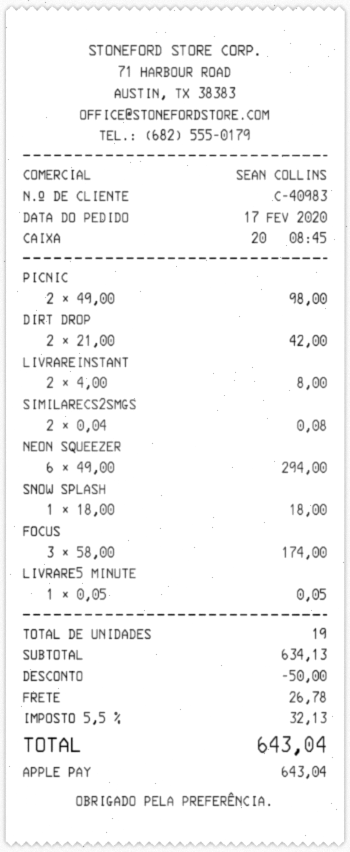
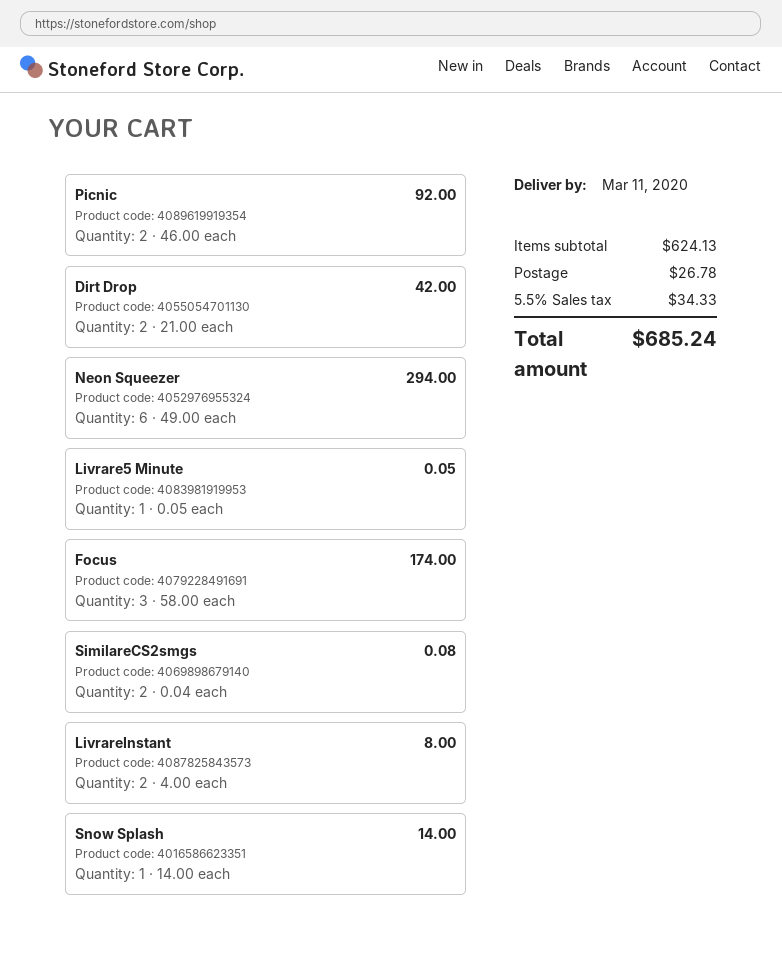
PICNIC: 2 x 49.00 = 98.00 -> 2 x 46.00 = 92.00
SNOW SPLASH: 1 x 18.00 = 18.00 -> 1 x 14.00 = 14.00
subtotal: 634.13 -> 624.13
discount: 50.00 -> none
tax: 5.5% = 32.13 -> 5.5% = 34.33
total: 643.04 -> 685.24

